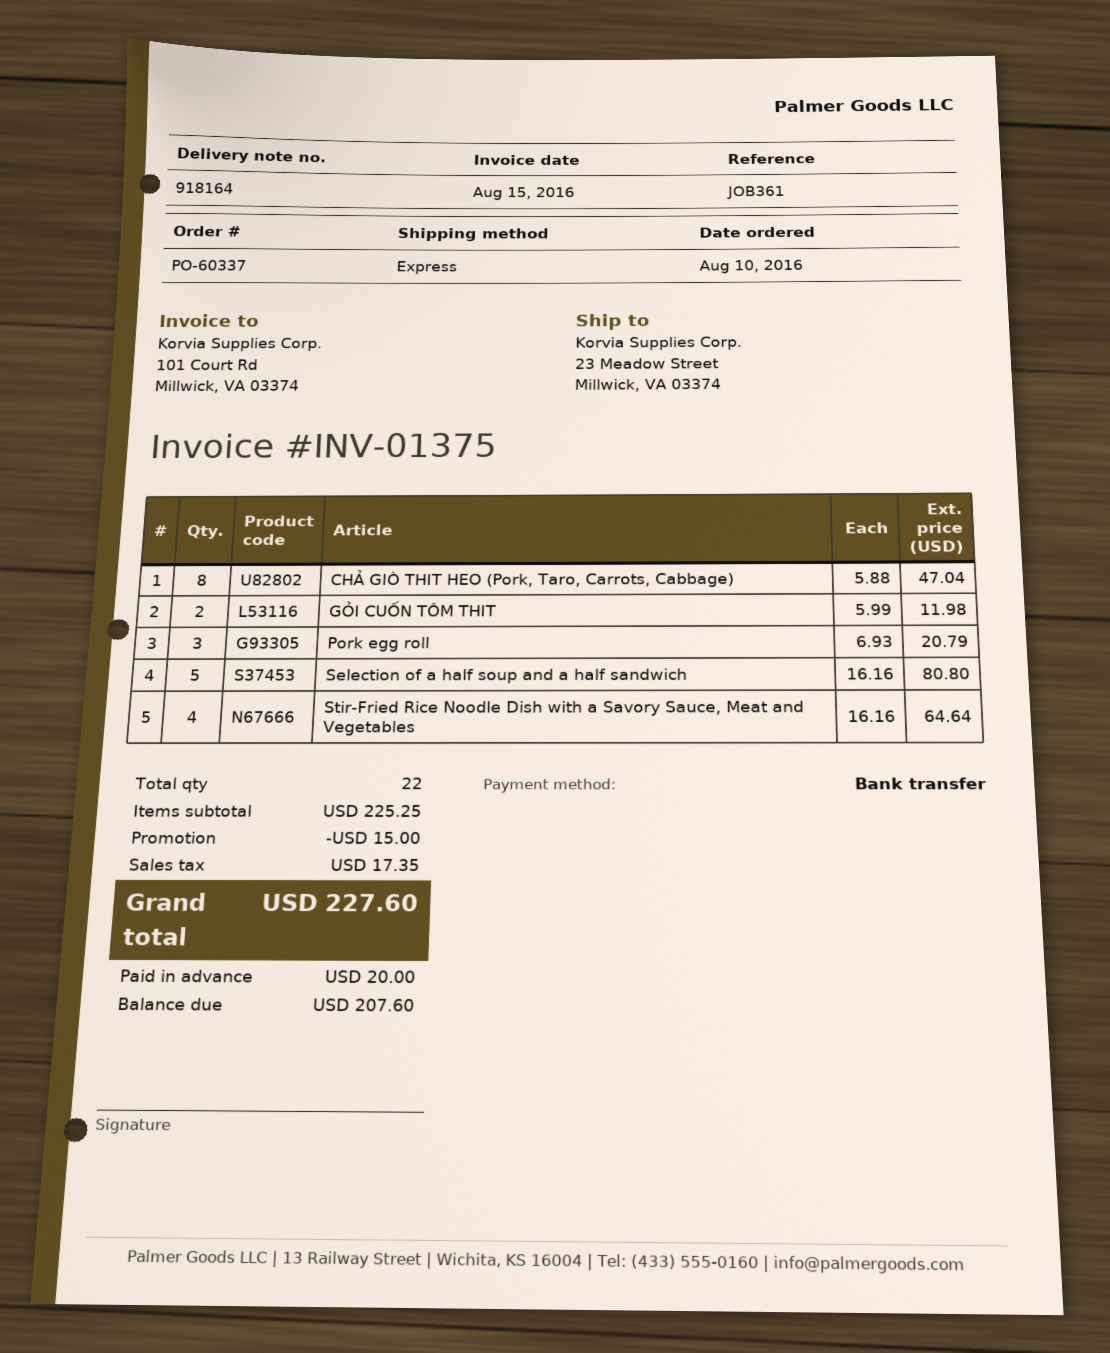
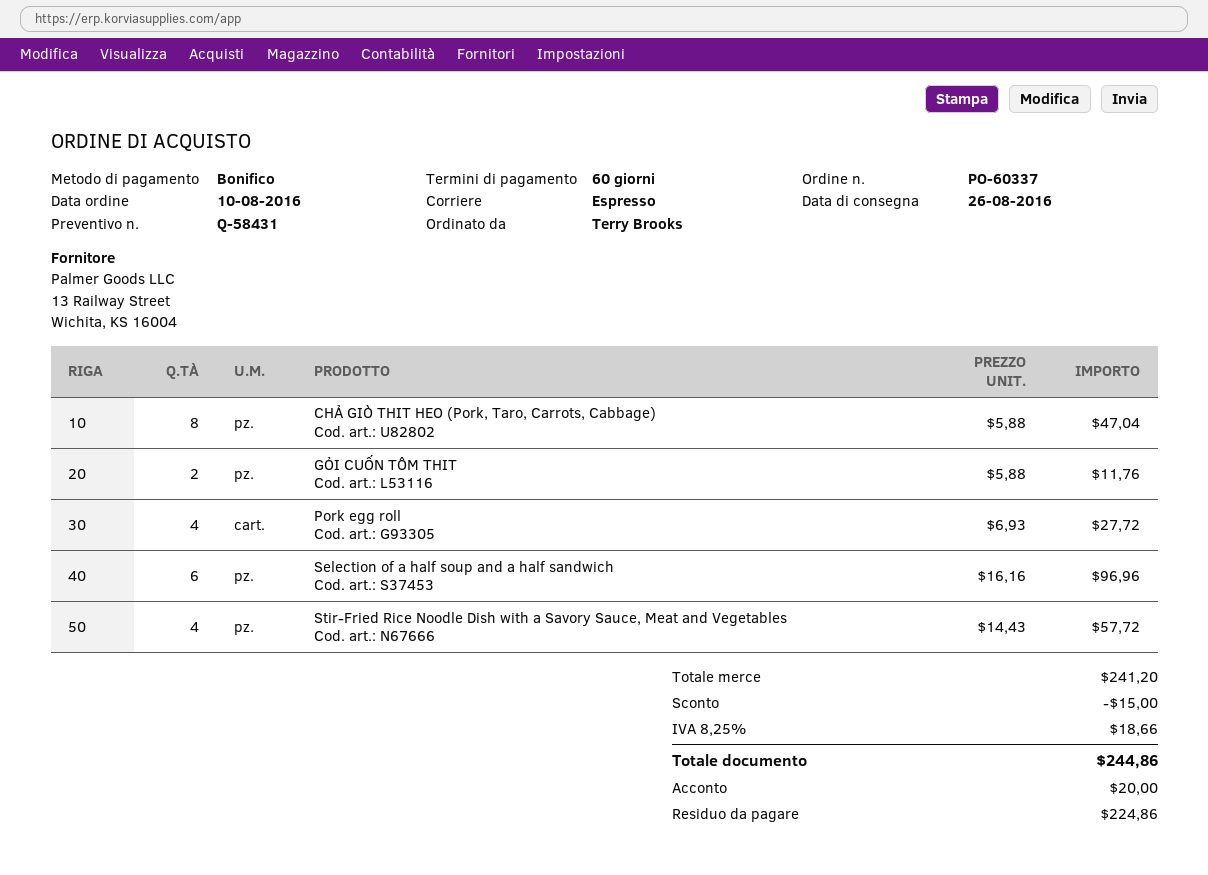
GỎI CUỐN TÔM THIT: 2 x 5.99 = 11.98 -> 2 x 5.88 = 11.76
Pork egg roll: 3 x 6.93 = 20.79 -> 4 x 6.93 = 27.72
Selection of a half soup and a half sandwich: 5 x 16.16 = 80.80 -> 6 x 16.16 = 96.96
Stir-Fried Rice Noodle Dish with a Savory Sauce, Meat and Vegetables: 4 x 16.16 = 64.64 -> 4 x 14.43 = 57.72
subtotal: 225.25 -> 241.20
tax: 17.35 -> 18.66
total: 227.60 -> 244.86
balance: 207.60 -> 224.86

